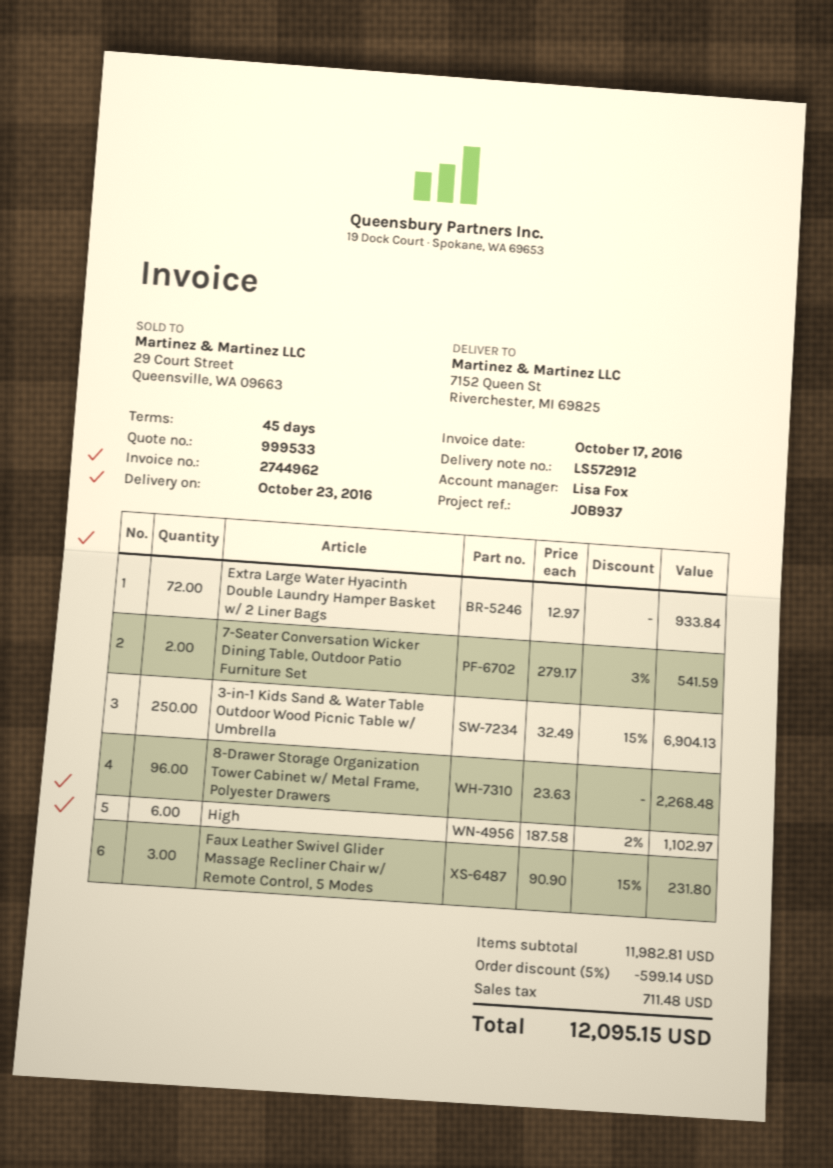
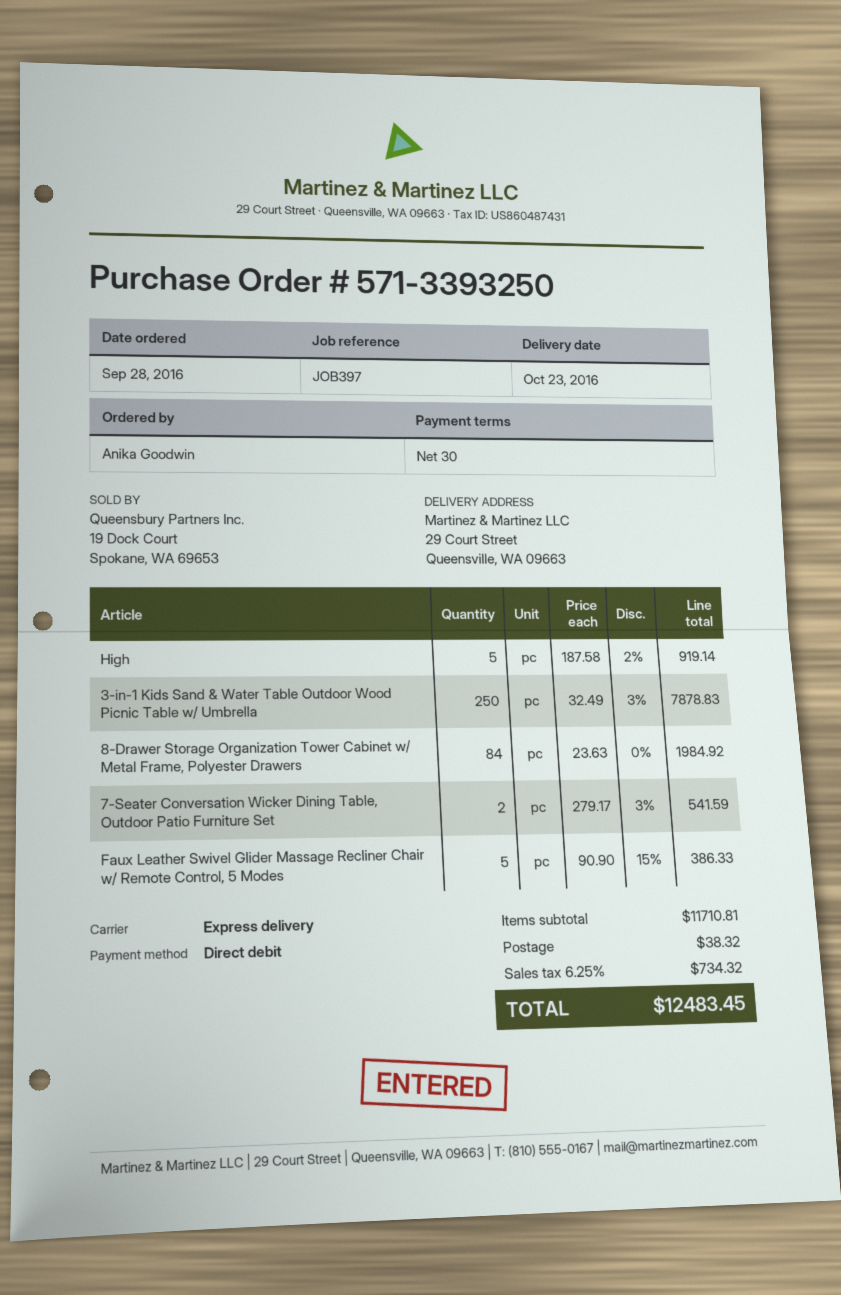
payment terms: 45 days -> 30 days
reference: JOB937 -> JOB397
ship to: 7152 Queen St, Riverchester, MI 69825 -> 29 Court Street, Queensville, WA 09663
Extra Large Water Hyacinth Double Laundry Hamper Basket w/ 2 Liner Bags: 72 x 12.97 = 933.84 -> none
3-in-1 Kids Sand & Water Table Outdoor Wood Picnic Table w/ Umbrella: 250 x 32.49 - 15% = 6904.13 -> 250 x 32.49 - 3% = 7878.83
8-Drawer Storage Organization Tower Cabinet w/ Metal Frame, Polyester Drawers: 96 x 23.63 = 2268.48 -> 84 x 23.63 = 1984.92
High: 6 x 187.58 - 2% = 1102.97 -> 5 x 187.58 - 2% = 919.14
Faux Leather Swivel Glider Massage Recliner Chair w/ Remote Control, 5 Modes: 3 x 90.90 - 15% = 231.80 -> 5 x 90.90 - 15% = 386.33
subtotal: 11982.81 -> 11710.81
discount: 5% = 599.14 -> none
shipping: none -> 38.32
tax: 711.48 -> 734.32
total: 12095.15 -> 12483.45

